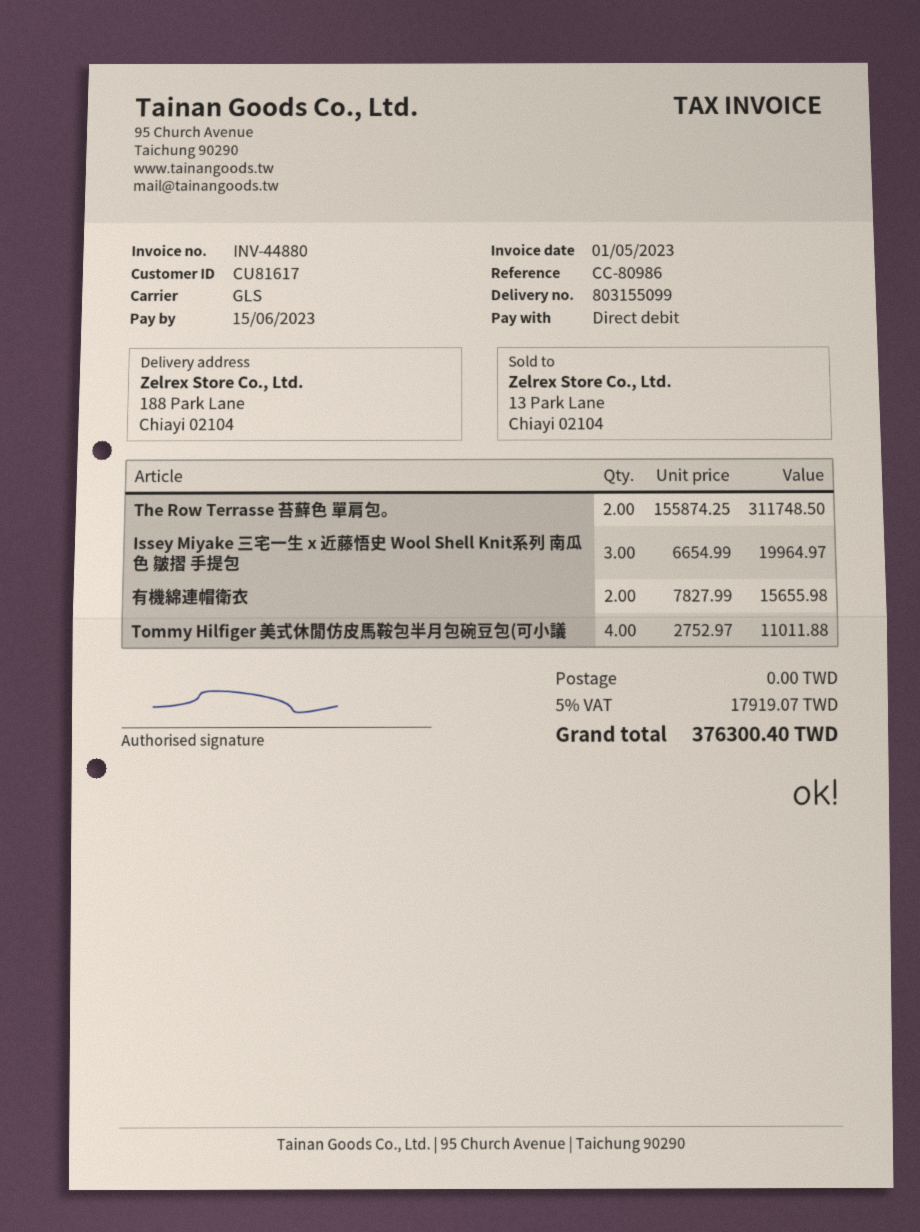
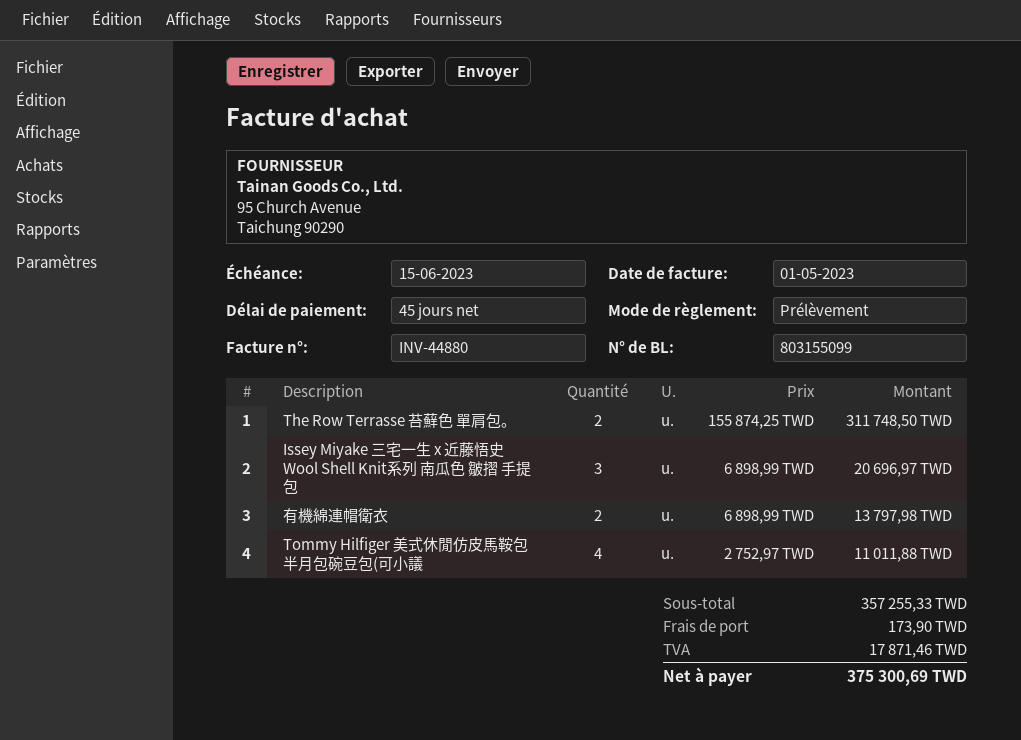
Issey Miyake 三宅一生 x 近藤悟史 Wool Shell Knit系列 南瓜色 皺摺 手提包: 3 x 6654.99 = 19964.97 -> 3 x 6898.99 = 20696.97
有機綿連帽衛衣: 2 x 7827.99 = 15655.98 -> 2 x 6898.99 = 13797.98
shipping: 0.00 -> 173.90
tax: 17919.07 -> 17871.46
total: 376300.40 -> 375300.69

